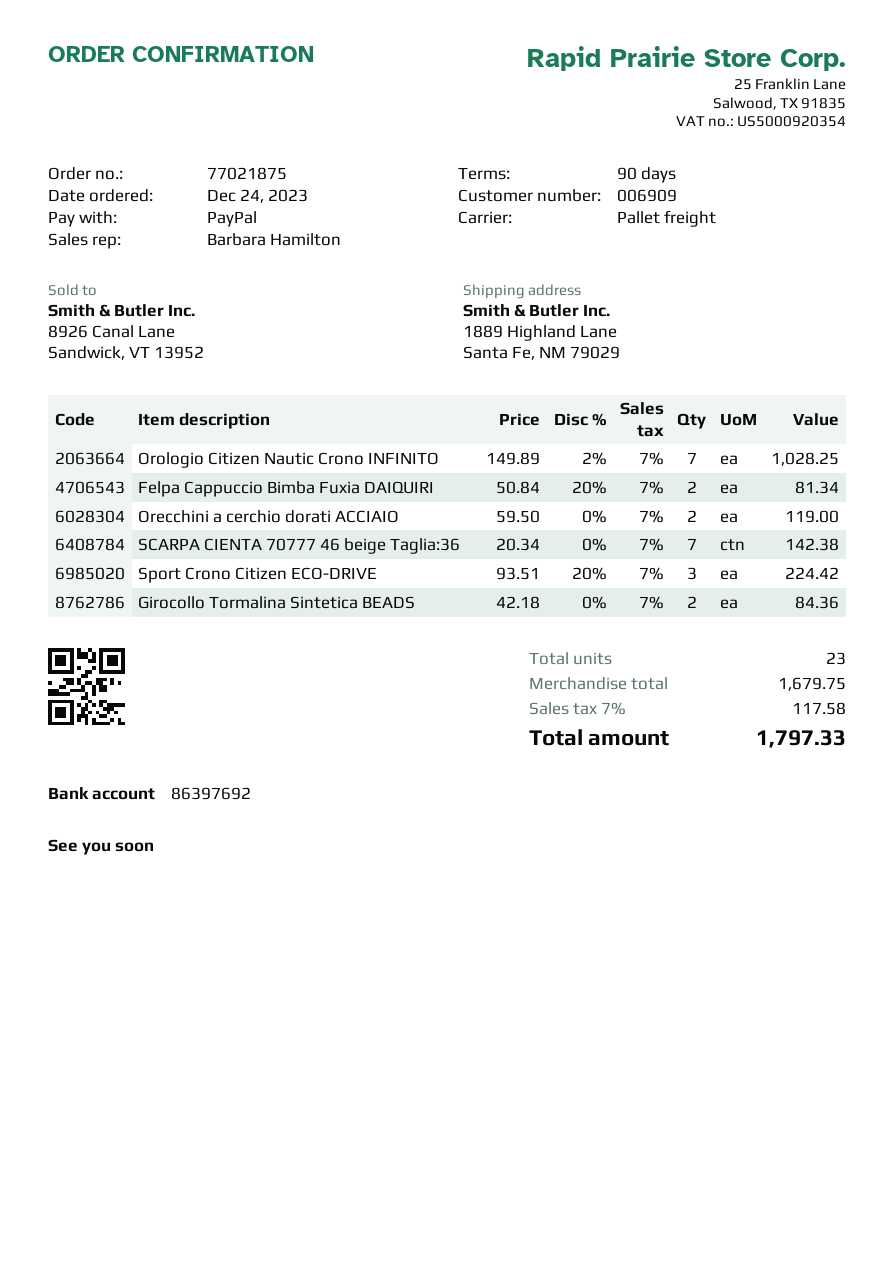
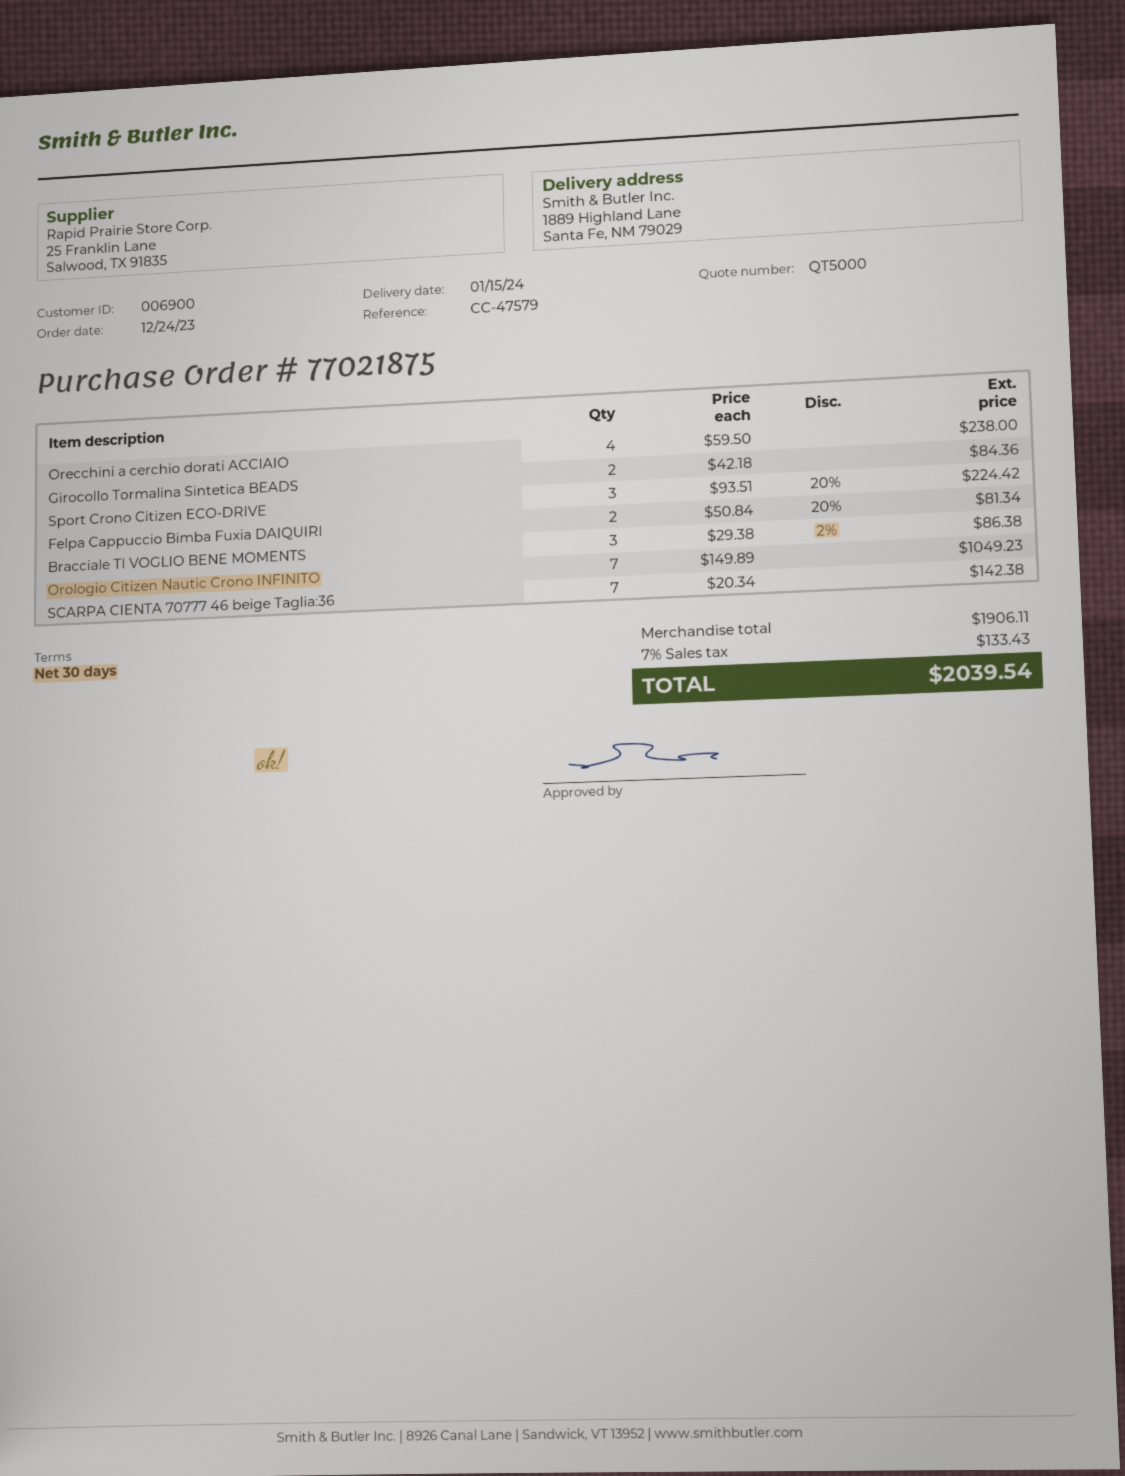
payment terms: 90 days -> 30 days
customer number: 006909 -> 006900
Orologio Citizen Nautic Crono INFINITO: 7 x 149.89 - 2% = 1028.25 -> 7 x 149.89 = 1049.23
Orecchini a cerchio dorati ACCIAIO: 2 x 59.50 = 119.00 -> 4 x 59.50 = 238.00
Bracciale TI VOGLIO BENE MOMENTS: none -> 3 x 29.38 - 2% = 86.38
subtotal: 1679.75 -> 1906.11
tax: 7% = 117.58 -> 7% = 133.43
total: 1797.33 -> 2039.54

